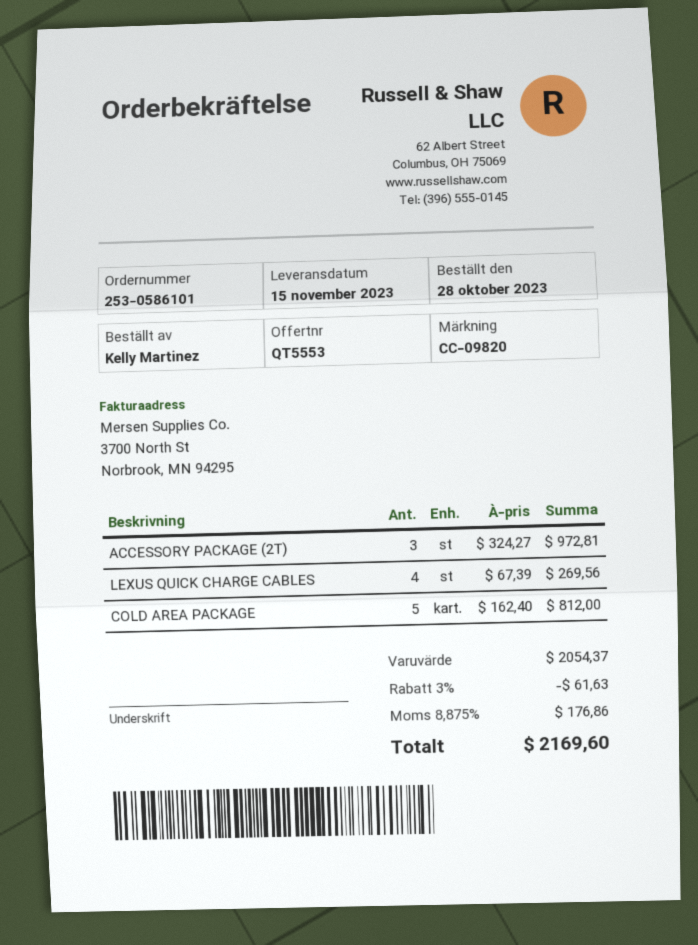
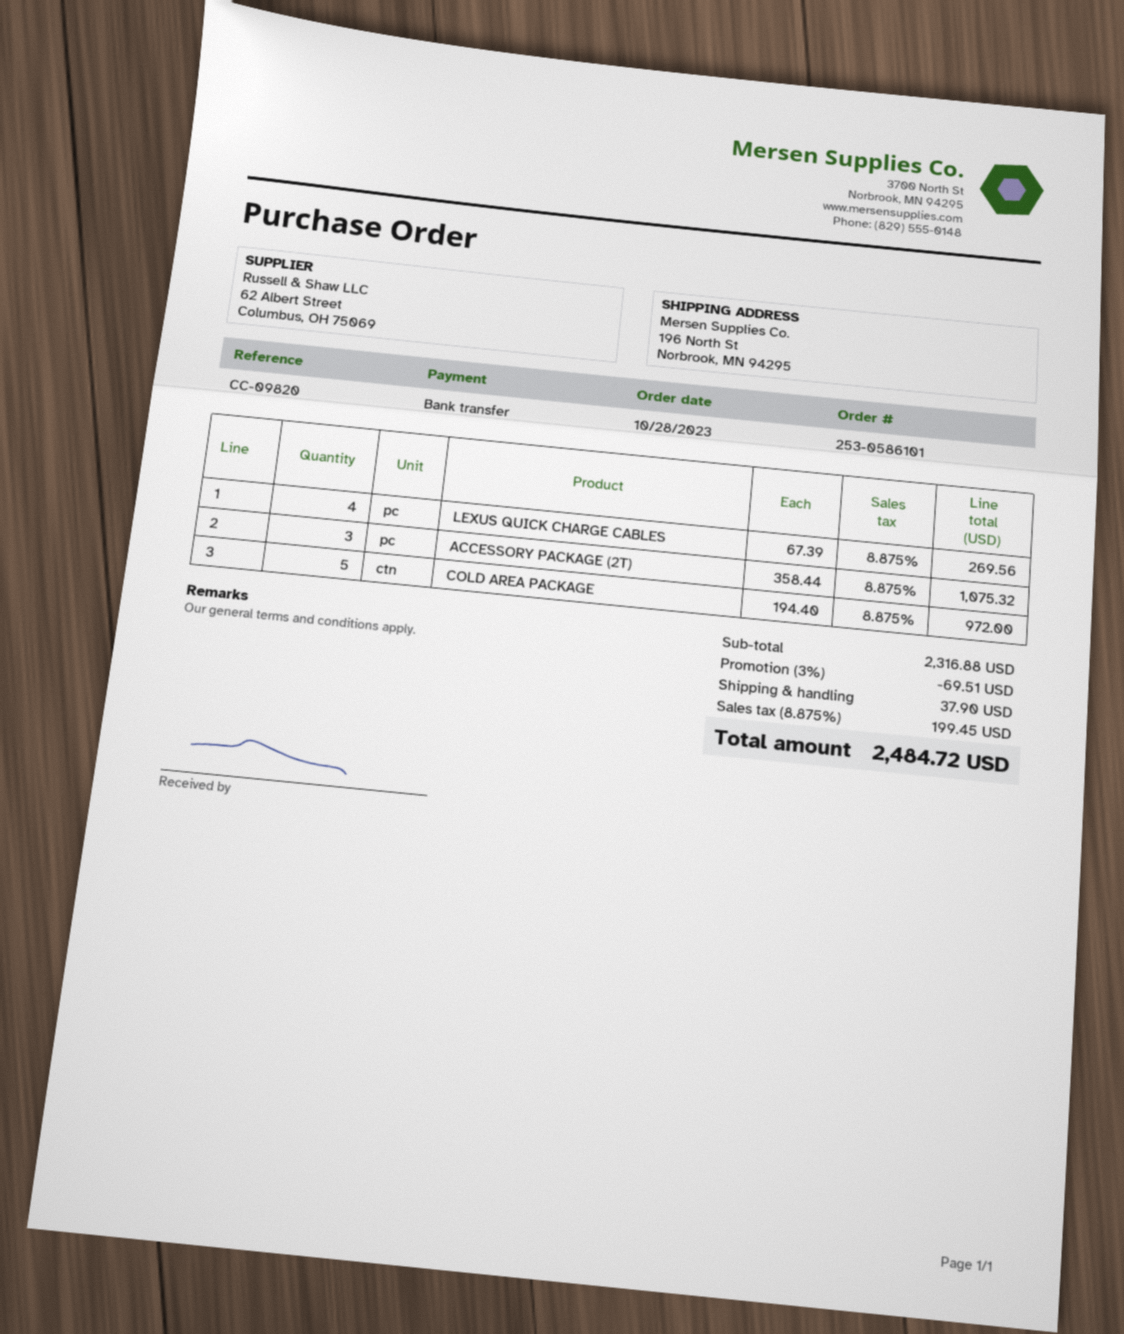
ACCESSORY PACKAGE (2T): 3 x 324.27 = 972.81 -> 3 x 358.44 = 1075.32
COLD AREA PACKAGE: 5 x 162.40 = 812.00 -> 5 x 194.40 = 972.00
subtotal: 2054.37 -> 2316.88
discount: 3% = 61.63 -> 3% = 69.51
shipping: none -> 37.90
tax: 8.875% = 176.86 -> 8.875% = 199.45
total: 2169.60 -> 2484.72

